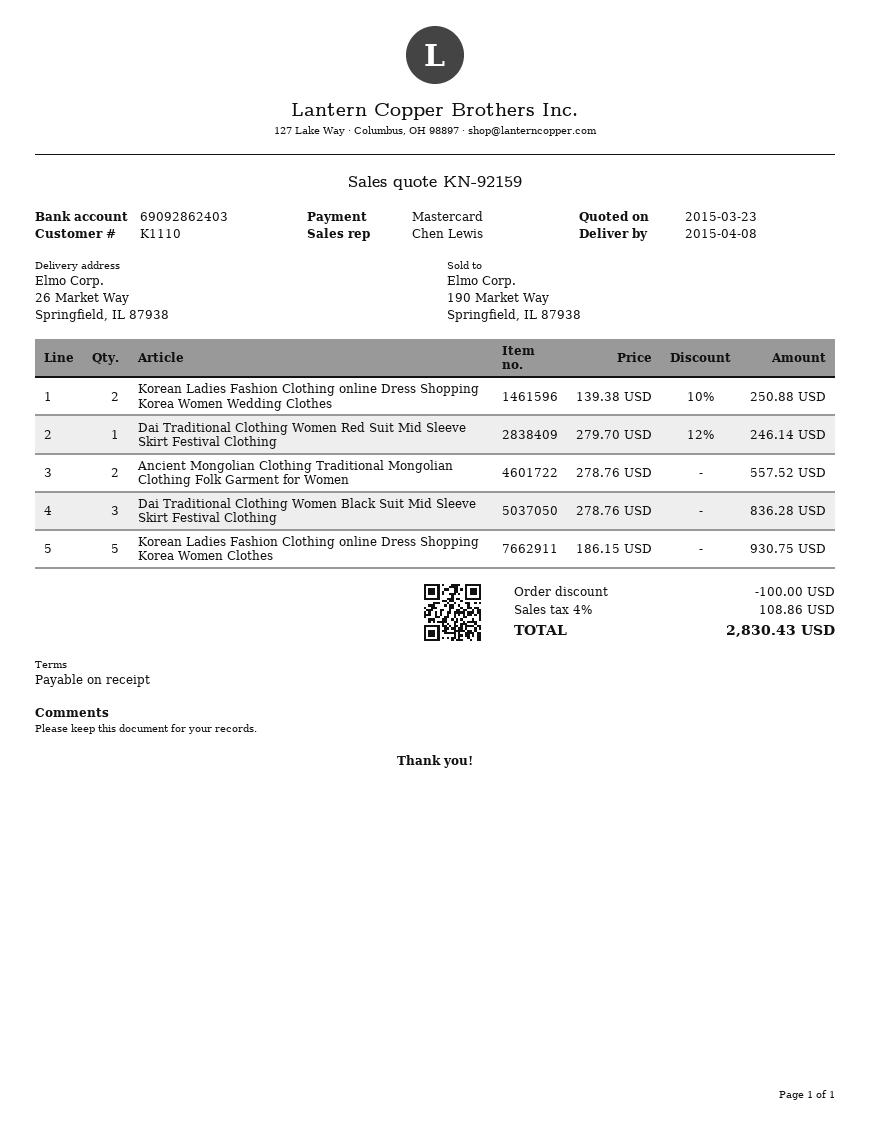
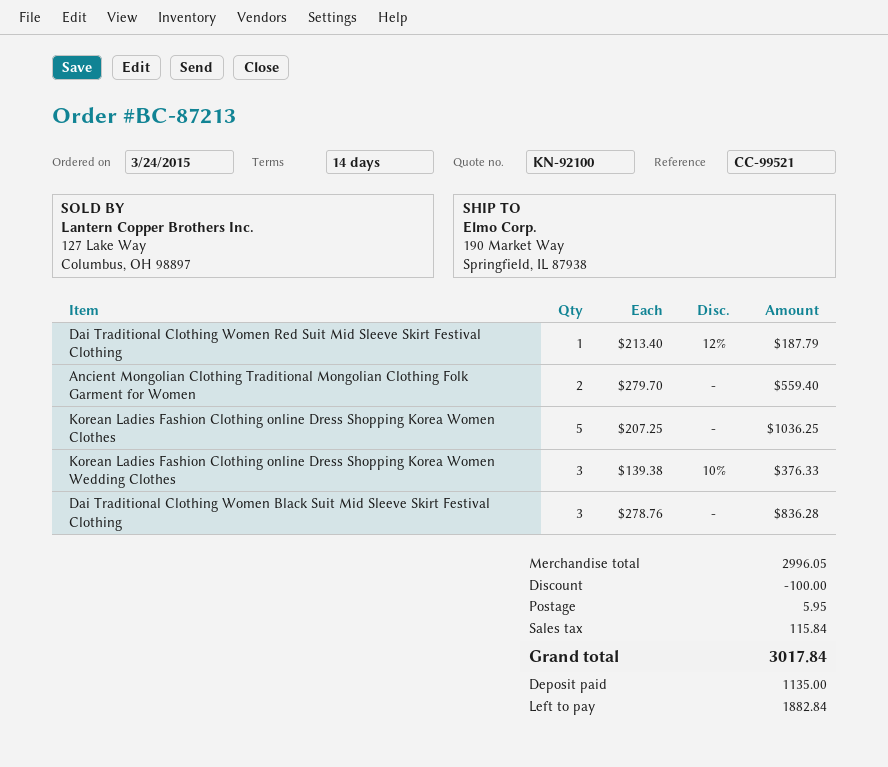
quote number: KN-92159 -> KN-92100
payment terms: on receipt -> 14 days
ship to: 26 Market Way, Springfield, IL 87938 -> 190 Market Way, Springfield, IL 87938
Korean Ladies Fashion Clothing online Dress Shopping Korea Women Wedding Clothes: 2 x 139.38 - 10% = 250.88 -> 3 x 139.38 - 10% = 376.33
Dai Traditional Clothing Women Red Suit Mid Sleeve Skirt Festival Clothing: 1 x 279.70 - 12% = 246.14 -> 1 x 213.40 - 12% = 187.79
Ancient Mongolian Clothing Traditional Mongolian Clothing Folk Garment for Women: 2 x 278.76 = 557.52 -> 2 x 279.70 = 559.40
Korean Ladies Fashion Clothing online Dress Shopping Korea Women Clothes: 5 x 186.15 = 930.75 -> 5 x 207.25 = 1036.25
shipping: none -> 5.95
tax: 108.86 -> 115.84
total: 2830.43 -> 3017.84

